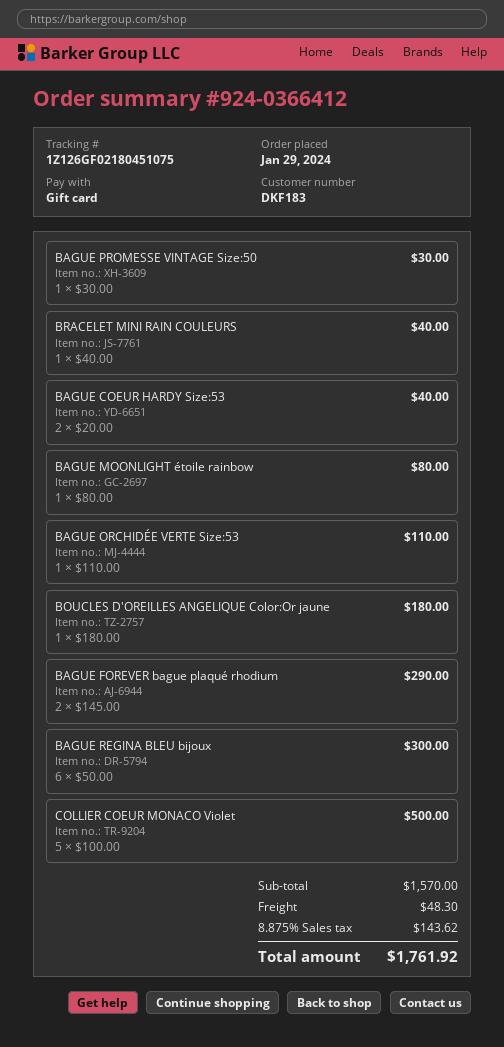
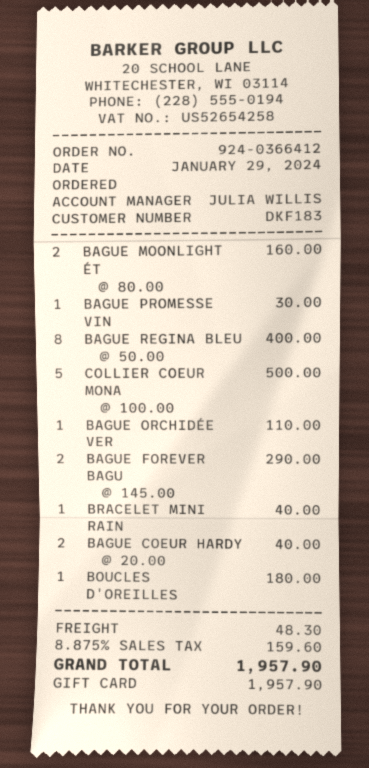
BAGUE MOONLIGHT étoile rainbow: 1 x 80.00 = 80.00 -> 2 x 80.00 = 160.00
BAGUE REGINA BLEU bijoux: 6 x 50.00 = 300.00 -> 8 x 50.00 = 400.00
tax: 8.875% = 143.62 -> 8.875% = 159.60
total: 1761.92 -> 1957.90

